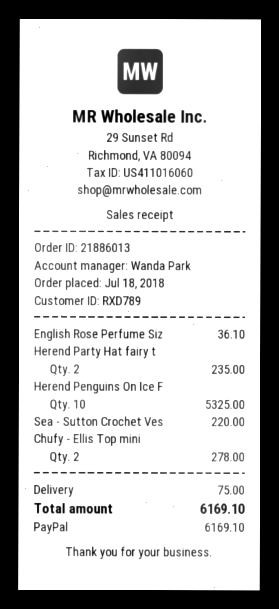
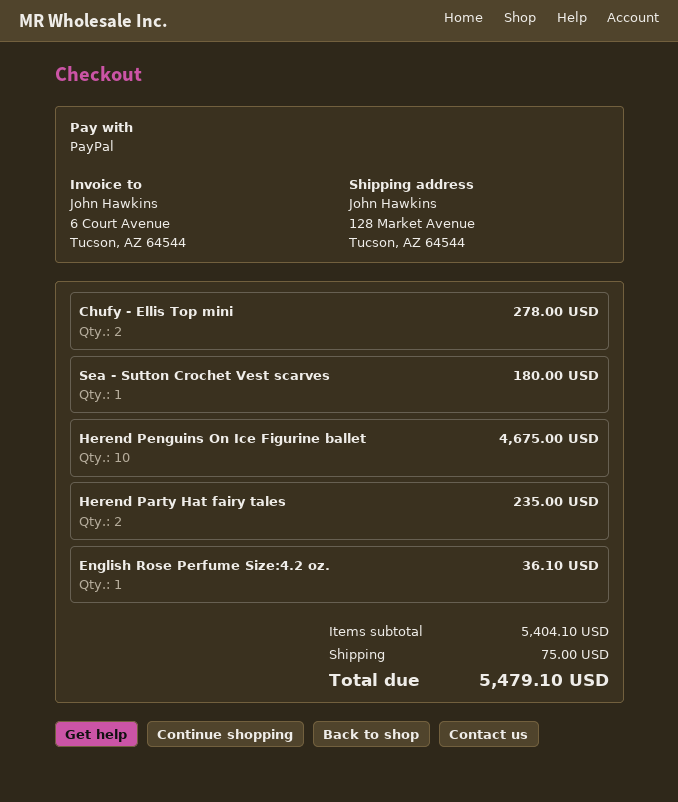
Herend Penguins On Ice F: 10 for 5325.00 -> 10 for 4675.00
Sea - Sutton Crochet Ves: 1 for 220.00 -> 1 for 180.00
total: 6169.10 -> 5479.10

